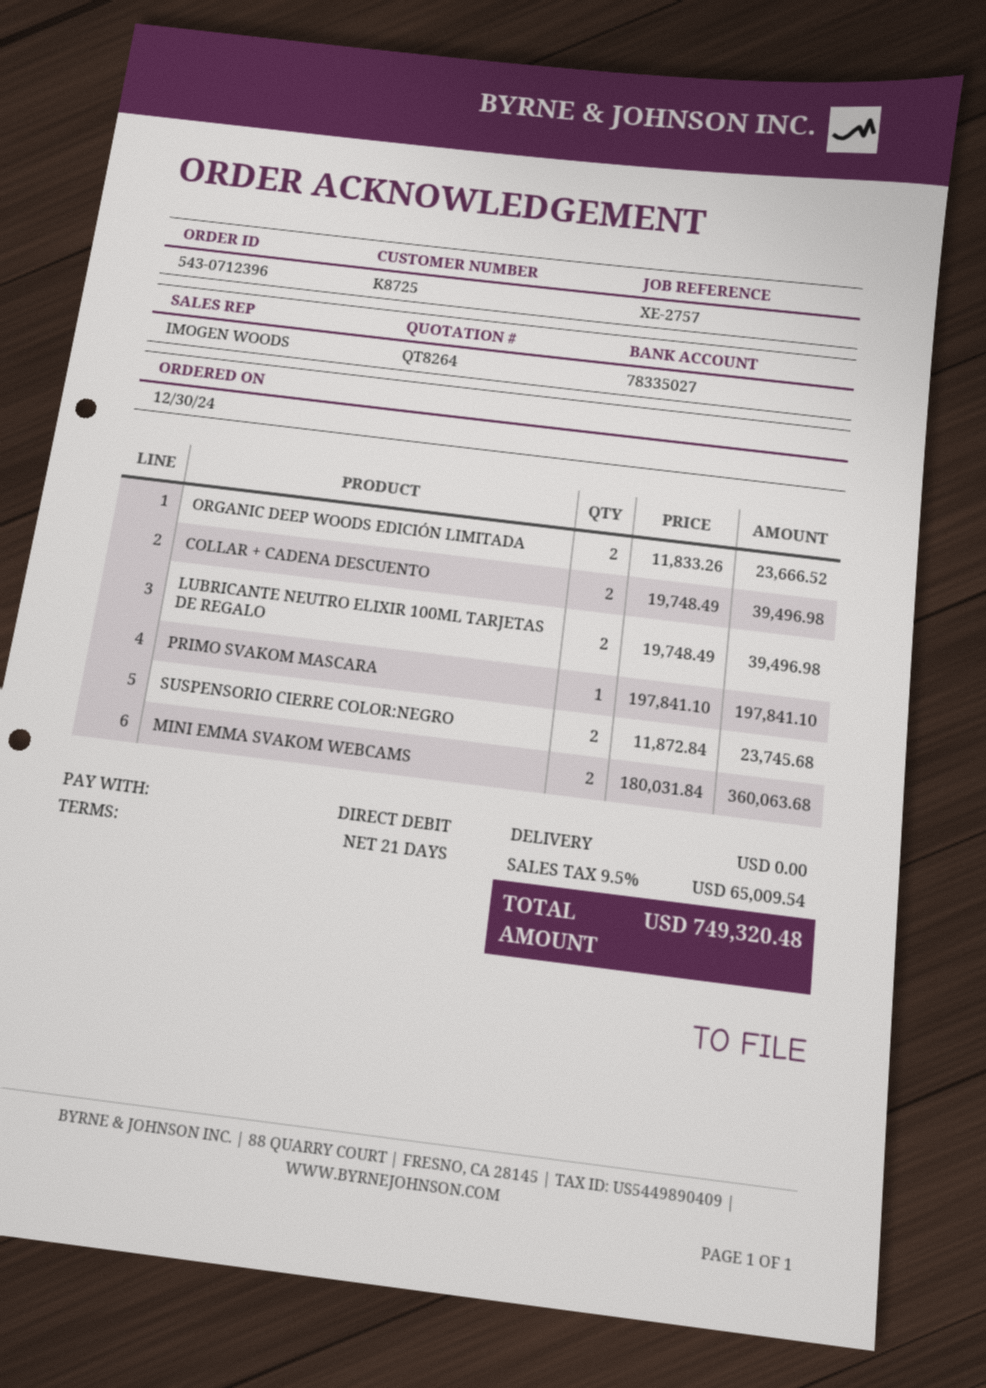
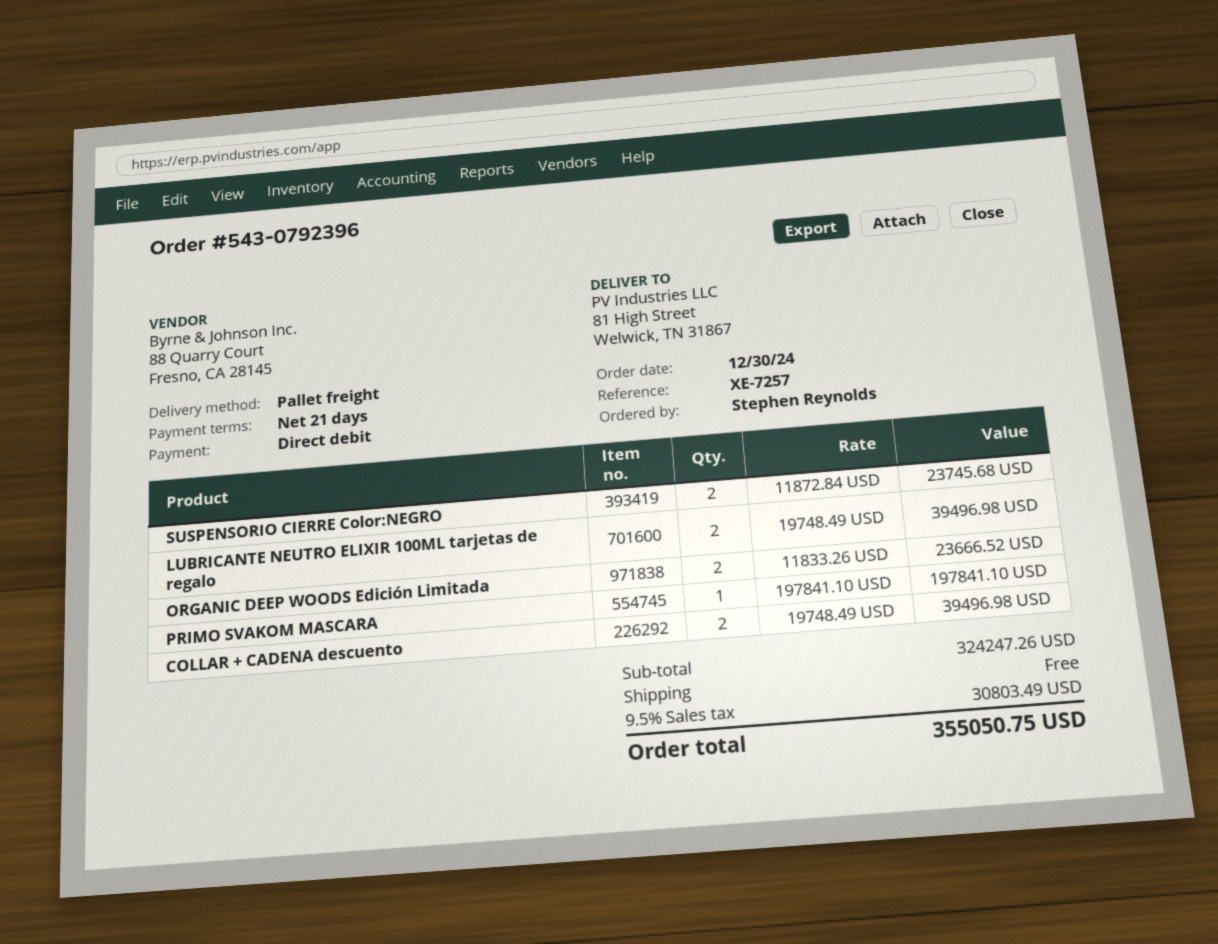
order number: 543-0712396 -> 543-0792396
reference: XE-2757 -> XE-7257
MINI EMMA SVAKOM WEBCAMS: 2 x 180031.84 = 360063.68 -> none
tax: 9.5% = 65009.54 -> 9.5% = 30803.49
total: 749320.48 -> 355050.75

